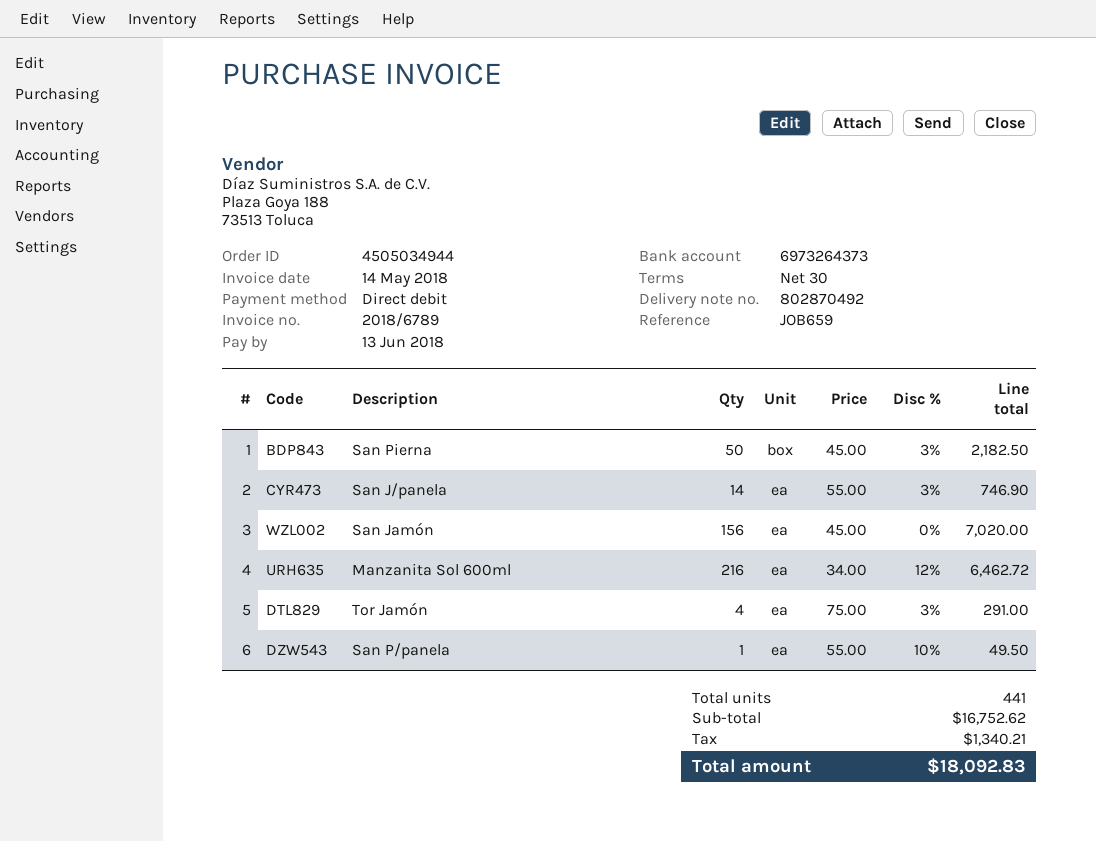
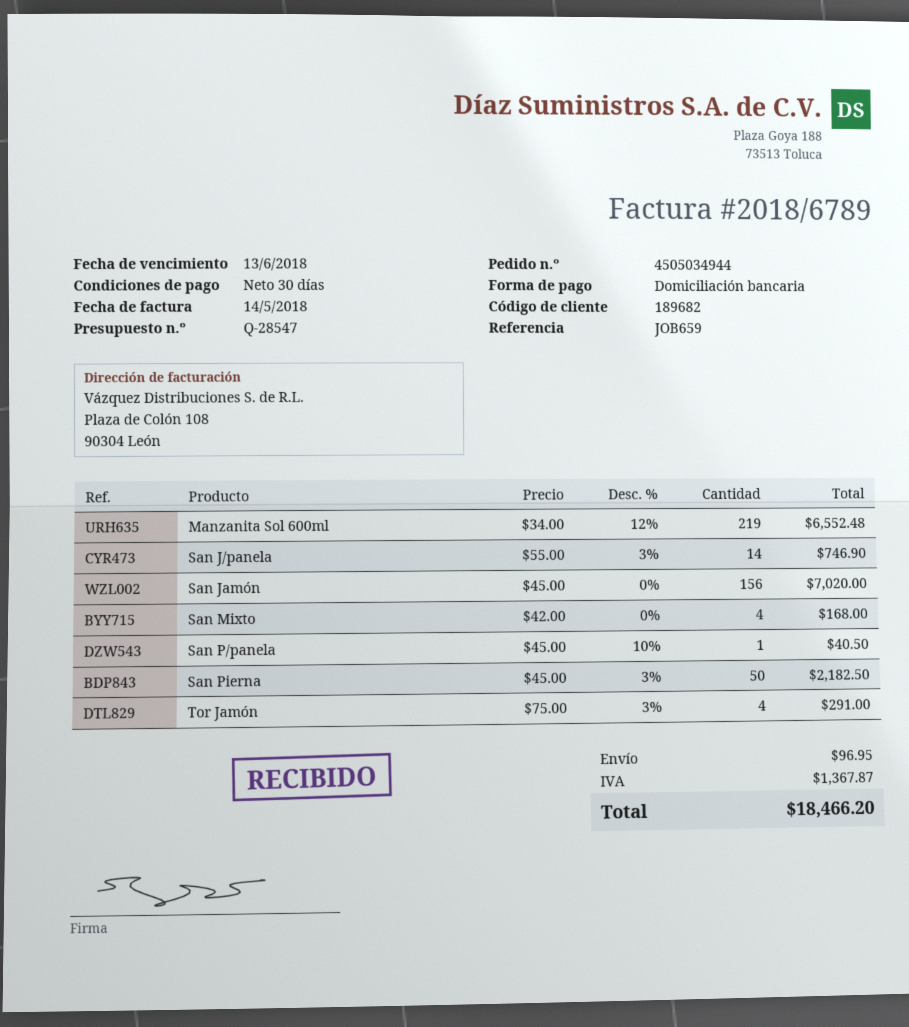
Manzanita Sol 600ml: 216 x 34.00 - 12% = 6462.72 -> 219 x 34.00 - 12% = 6552.48
San P/panela: 1 x 55.00 - 10% = 49.50 -> 1 x 45.00 - 10% = 40.50
San Mixto: none -> 4 x 42.00 = 168.00
shipping: none -> 96.95
tax: 1340.21 -> 1367.87
total: 18092.83 -> 18466.20

